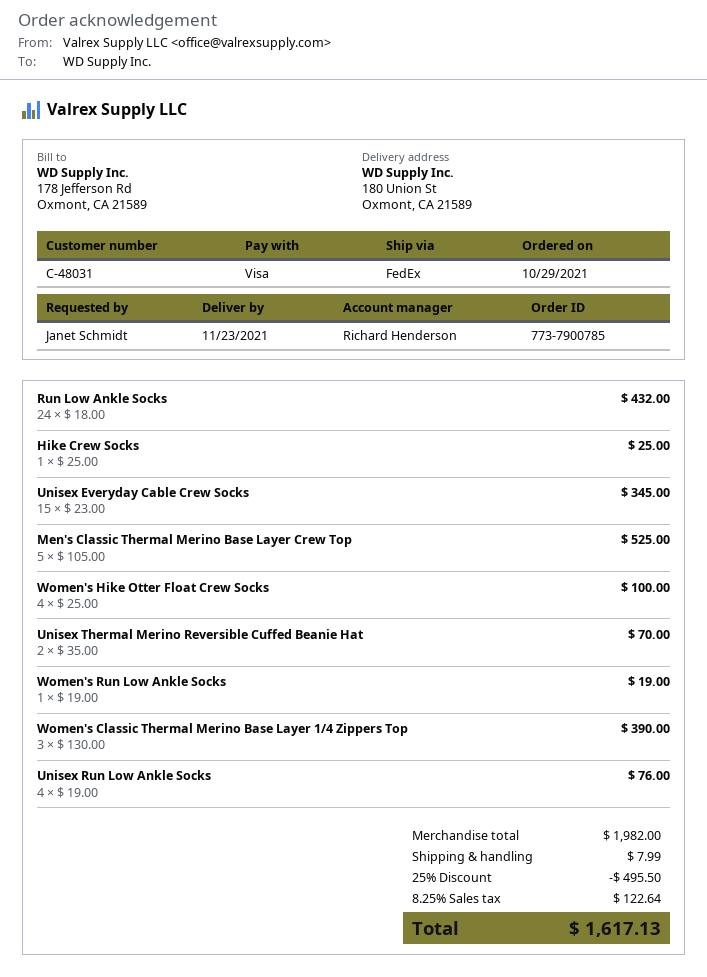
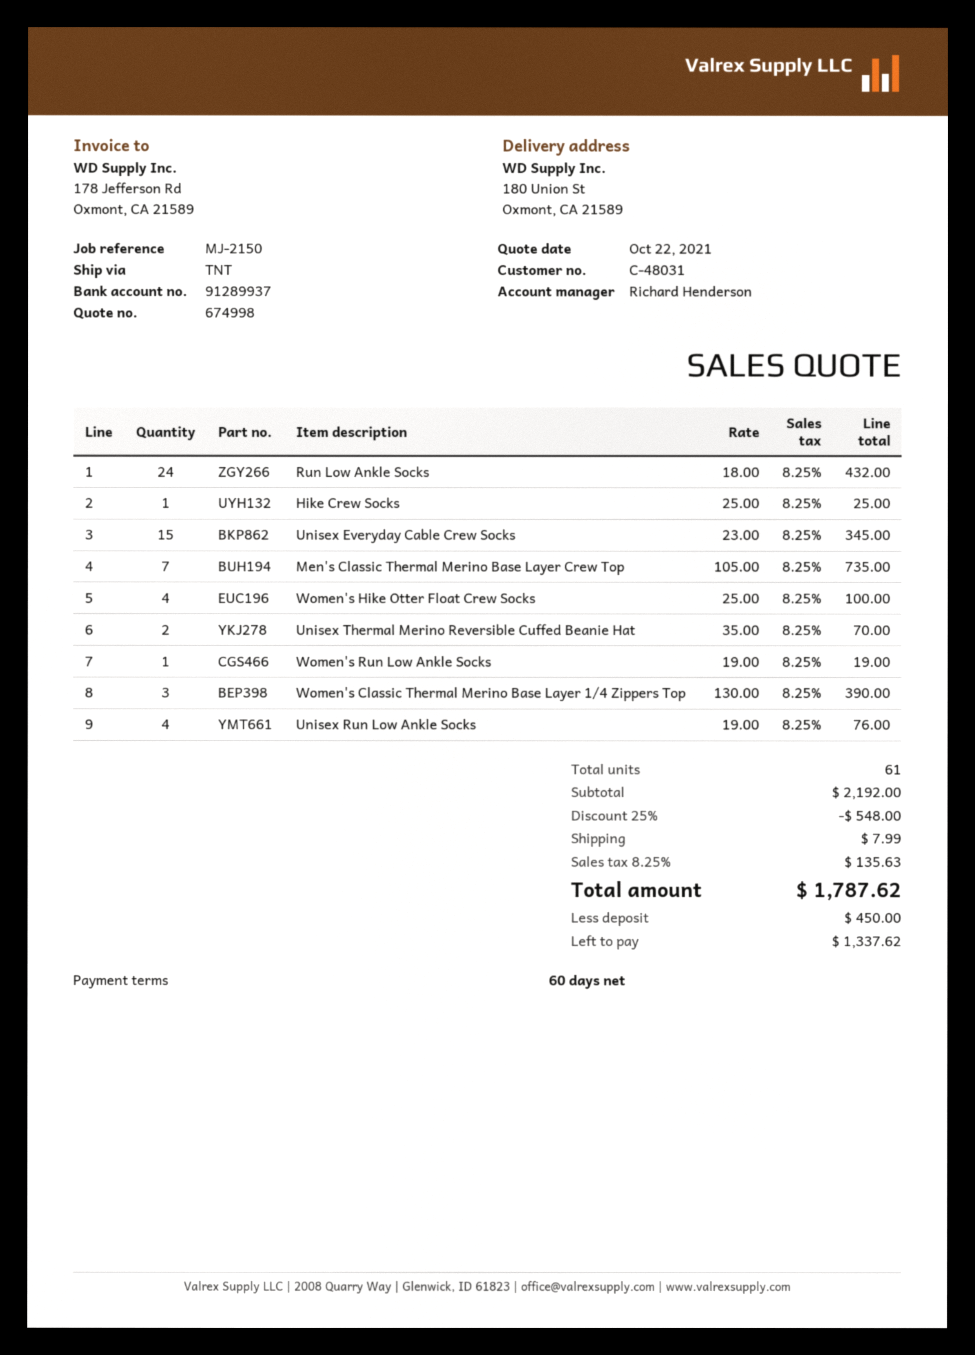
shipping method: FedEx -> TNT
Men's Classic Thermal Merino Base Layer Crew Top: 5 x 105.00 = 525.00 -> 7 x 105.00 = 735.00
subtotal: 1982.00 -> 2192.00
discount: 25% = 495.50 -> 25% = 548.00
tax: 8.25% = 122.64 -> 8.25% = 135.63
total: 1617.13 -> 1787.62

